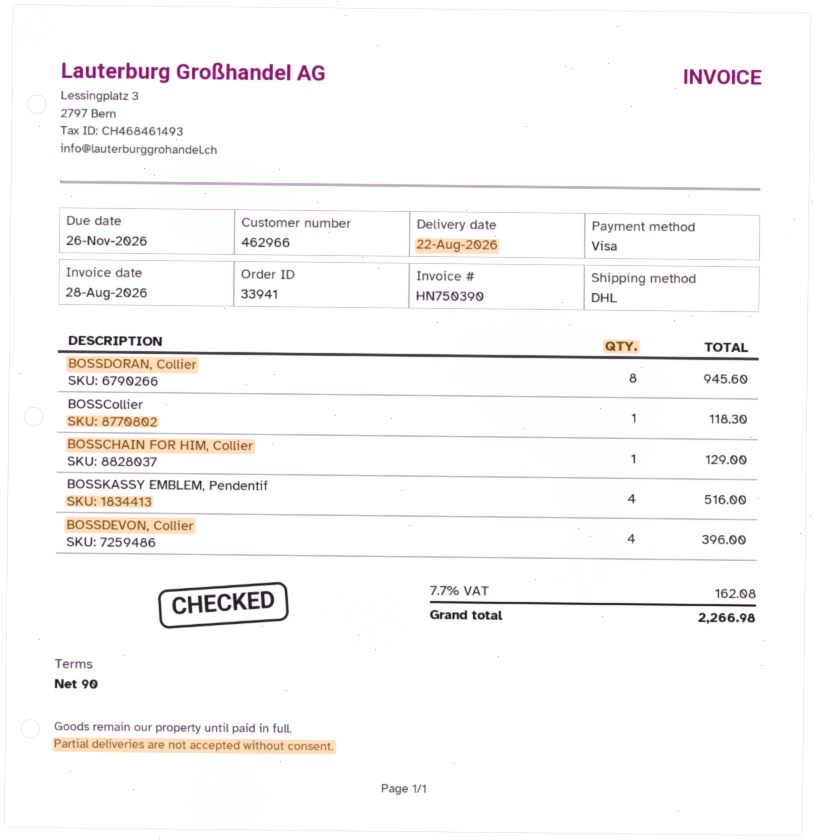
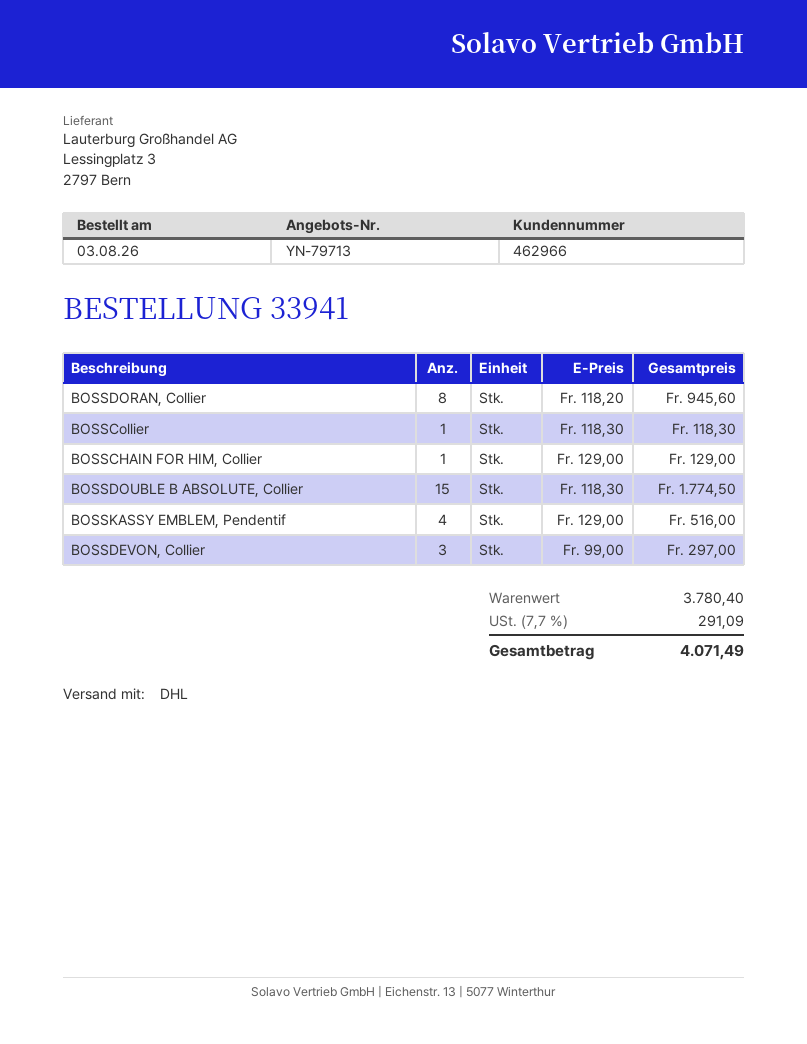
BOSSDEVON, Collier: 4 for 396.00 -> 3 for 297.00
BOSSDOUBLE B ABSOLUTE, Collier: none -> 15 for 1774.50
tax: 7.7% = 162.08 -> 7.7% = 291.09
total: 2266.98 -> 4071.49

